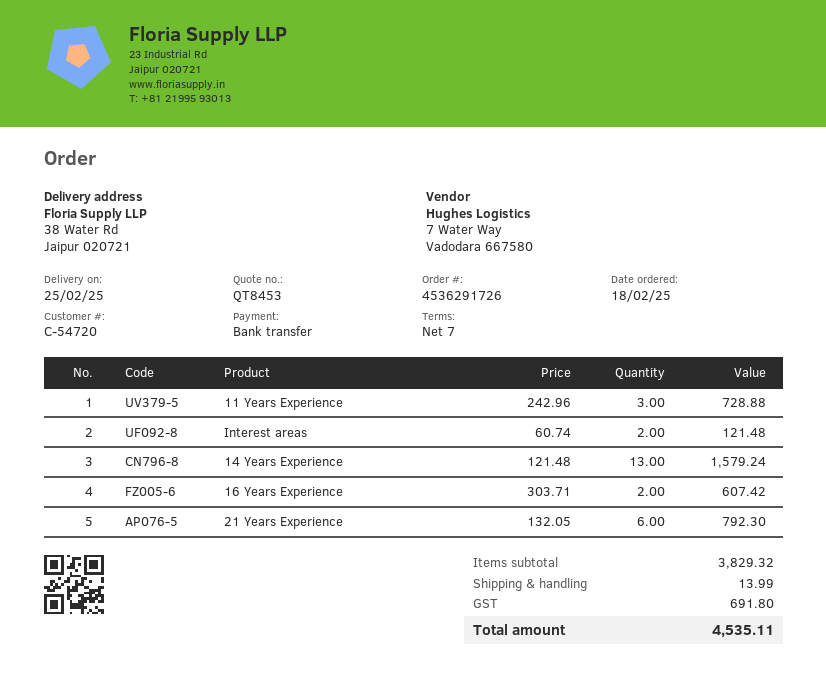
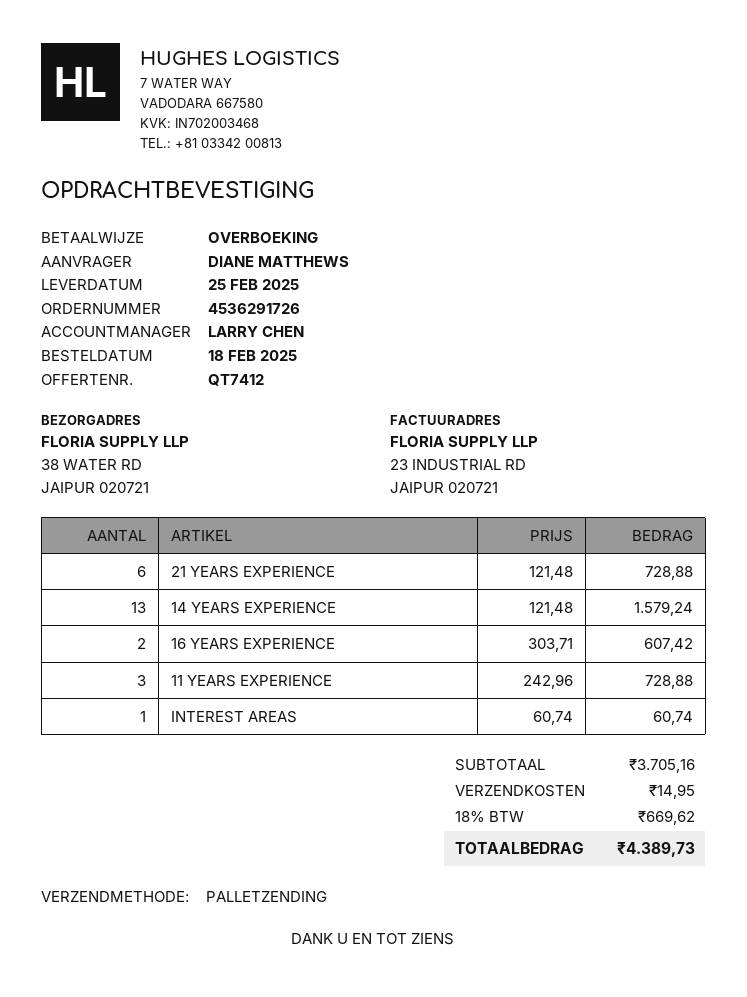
quote number: QT8453 -> QT7412
Interest areas: 2 x 60.74 = 121.48 -> 1 x 60.74 = 60.74
21 Years Experience: 6 x 132.05 = 792.30 -> 6 x 121.48 = 728.88
subtotal: 3829.32 -> 3705.16
shipping: 13.99 -> 14.95
tax: 691.80 -> 669.62
total: 4535.11 -> 4389.73

